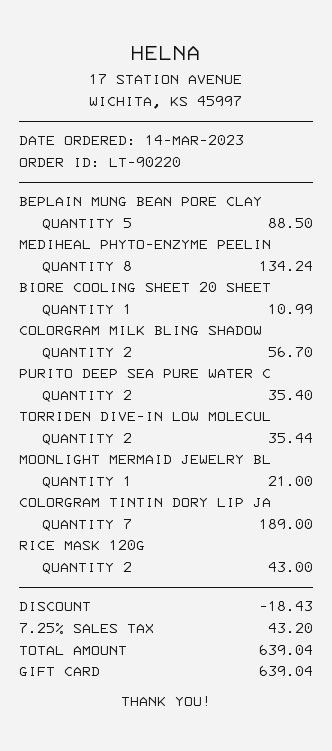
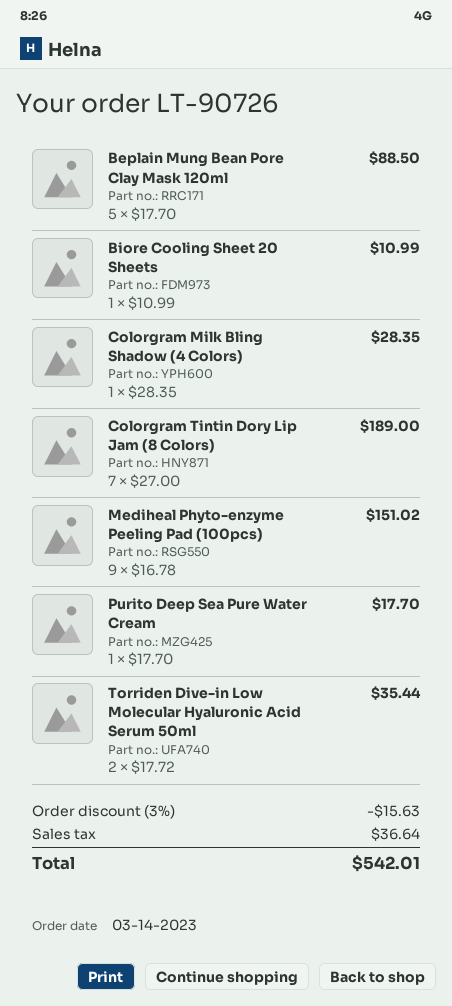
order number: LT-90220 -> LT-90726
MEDIHEAL PHYTO-ENZYME PEELIN: 8 for 134.24 -> 9 for 151.02
COLORGRAM MILK BLING SHADOW: 2 for 56.70 -> 1 for 28.35
PURITO DEEP SEA PURE WATER C: 2 for 35.40 -> 1 for 17.70
MOONLIGHT MERMAID JEWELRY BL: 1 for 21.00 -> none
RICE MASK 120G: 2 for 43.00 -> none
discount: 18.43 -> 15.63
tax: 43.20 -> 36.64
total: 639.04 -> 542.01

